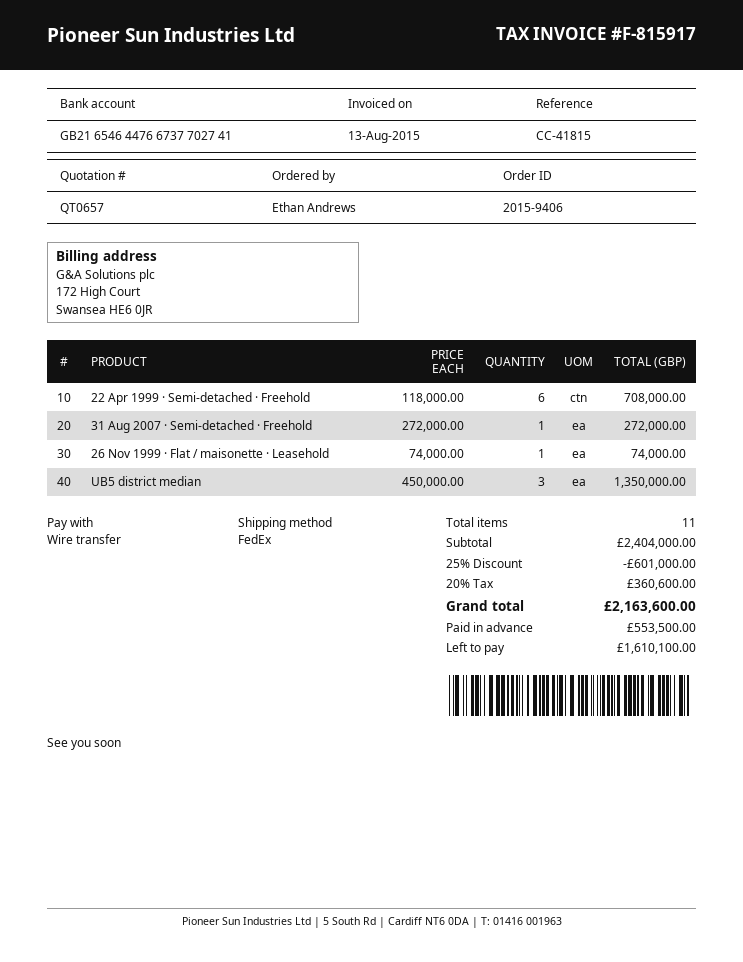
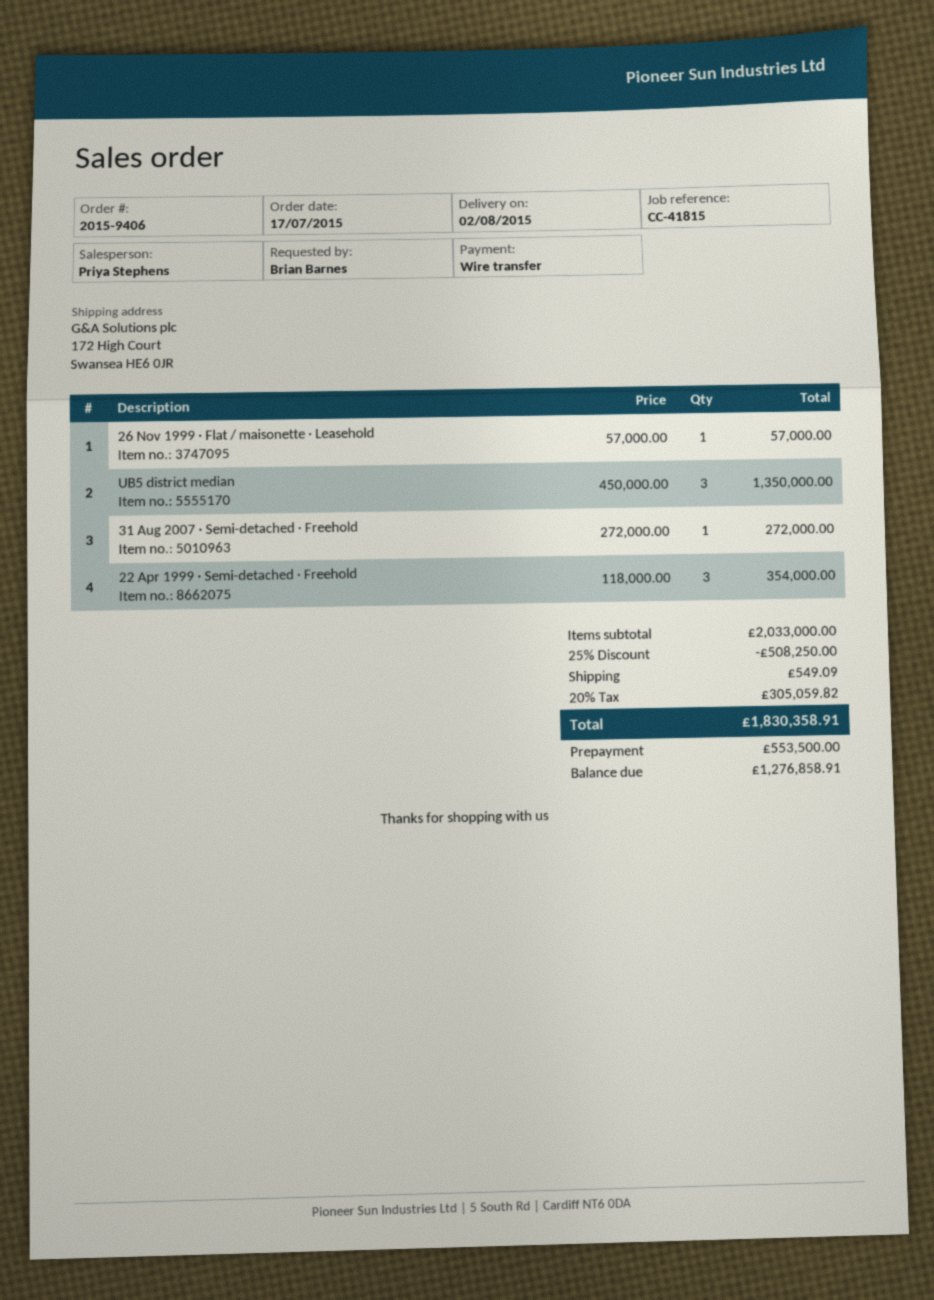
ordered by: Ethan Andrews -> Brian Barnes
22 Apr 1999 · Semi-detached · Freehold: 6 x 118000.00 = 708000.00 -> 3 x 118000.00 = 354000.00
26 Nov 1999 · Flat / maisonette · Leasehold: 1 x 74000.00 = 74000.00 -> 1 x 57000.00 = 57000.00
subtotal: 2404000.00 -> 2033000.00
discount: 25% = 601000.00 -> 25% = 508250.00
shipping: none -> 549.09
tax: 20% = 360600.00 -> 20% = 305059.82
total: 2163600.00 -> 1830358.91
balance: 1610100.00 -> 1276858.91

